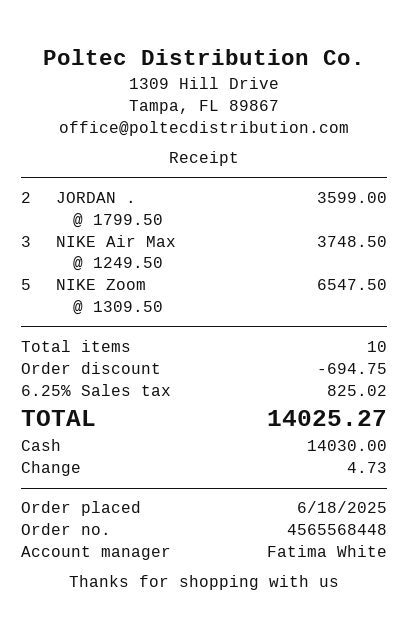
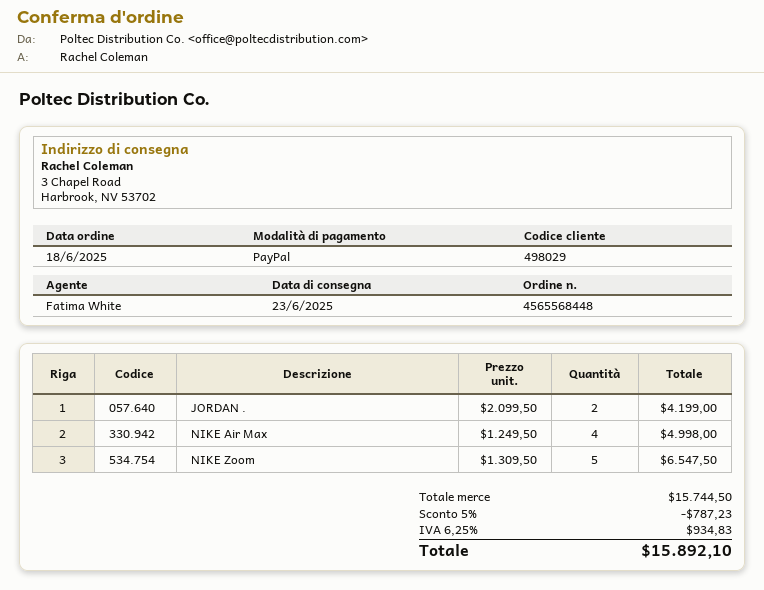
payment method: cash -> PayPal
JORDAN .: 2 x 1799.50 = 3599.00 -> 2 x 2099.50 = 4199.00
NIKE Air Max: 3 x 1249.50 = 3748.50 -> 4 x 1249.50 = 4998.00
discount: 694.75 -> 787.23
tax: 6.25% = 825.02 -> 6.25% = 934.83
total: 14025.27 -> 15892.10

